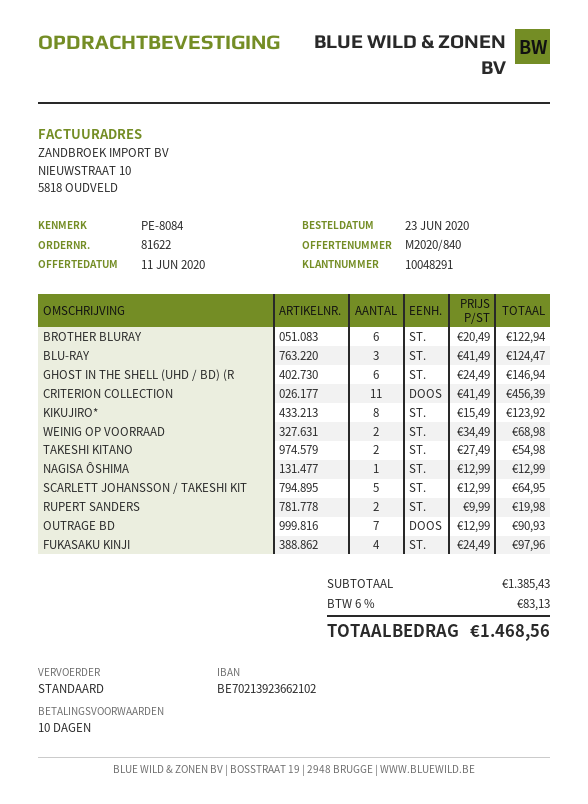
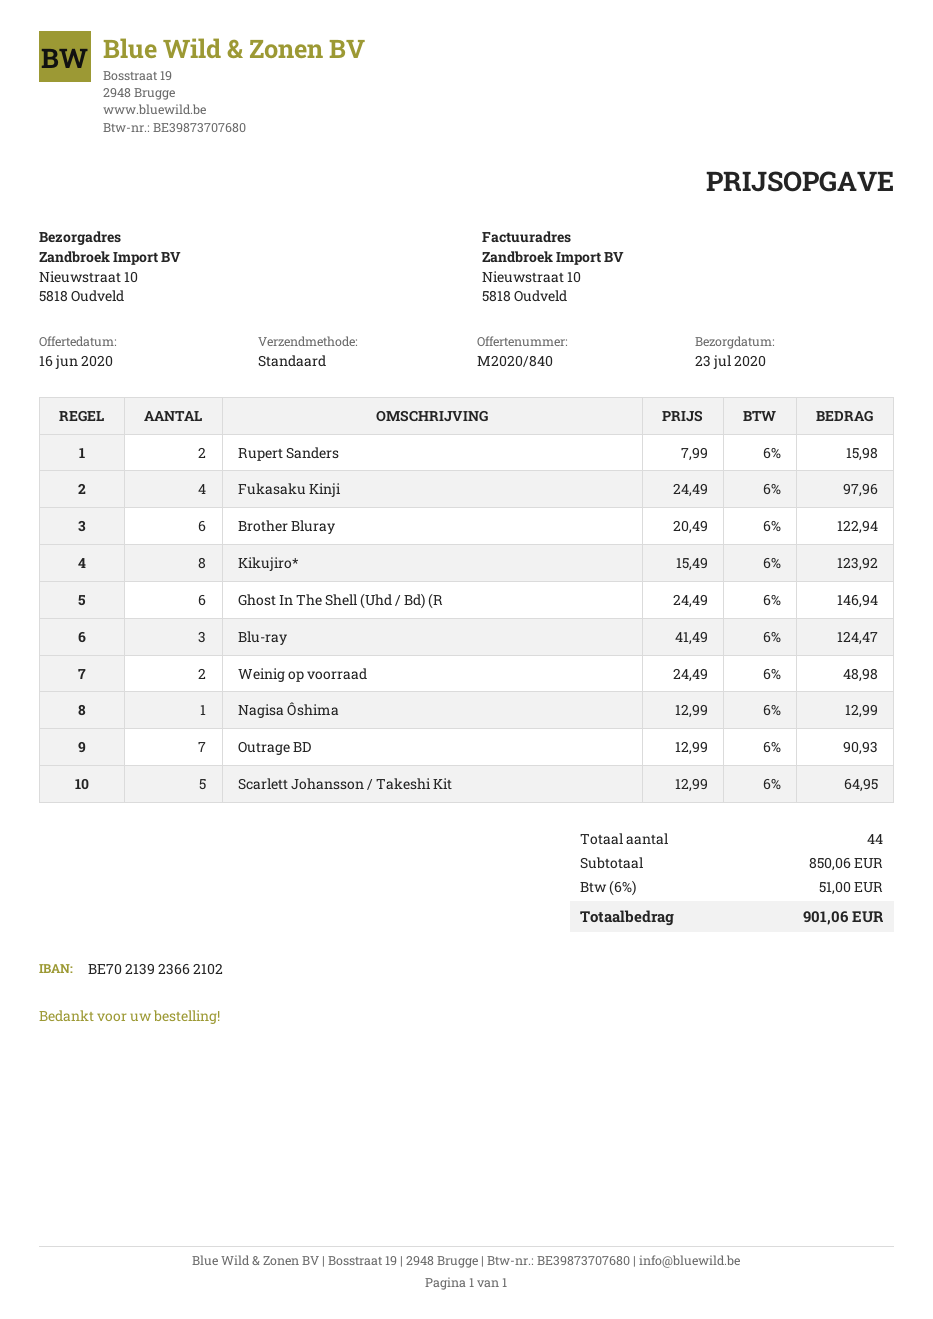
quote date: 2020-06-11 -> 2020-06-16
CRITERION COLLECTION: 11 x 41.49 = 456.39 -> none
WEINIG OP VOORRAAD: 2 x 34.49 = 68.98 -> 2 x 24.49 = 48.98
TAKESHI KITANO: 2 x 27.49 = 54.98 -> none
RUPERT SANDERS: 2 x 9.99 = 19.98 -> 2 x 7.99 = 15.98
subtotal: 1385.43 -> 850.06
tax: 6% = 83.13 -> 6% = 51.00
total: 1468.56 -> 901.06

